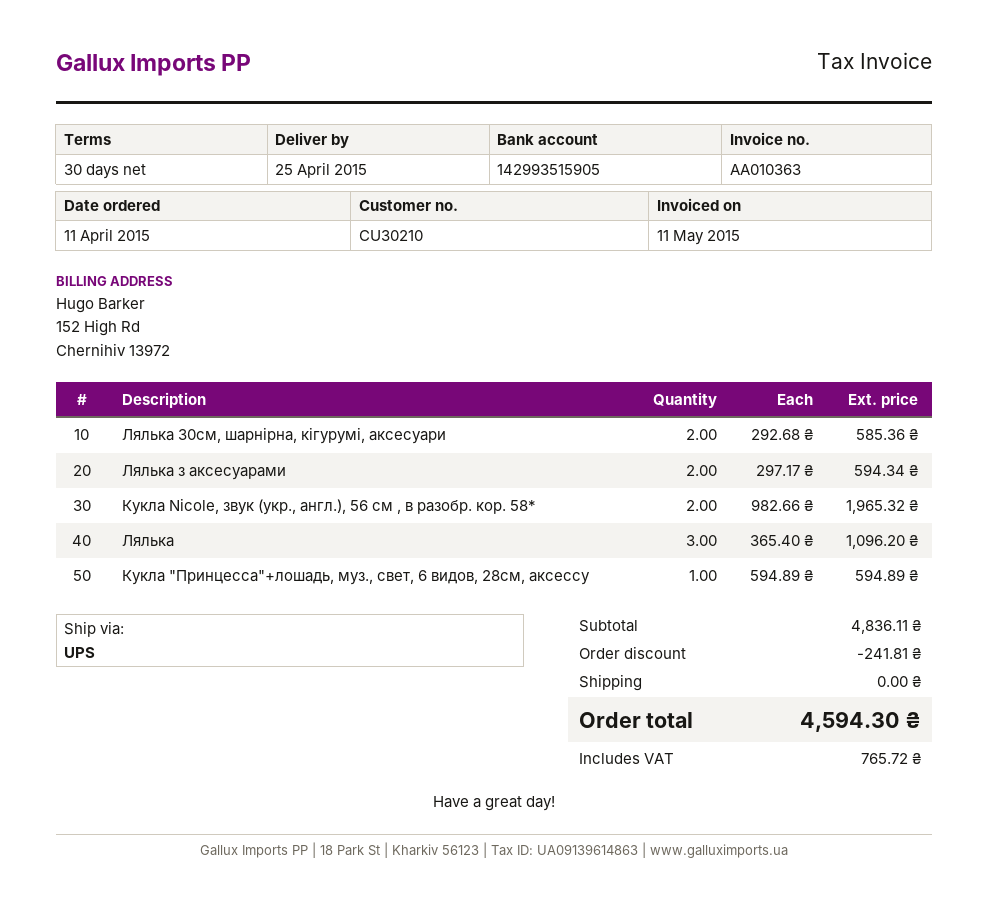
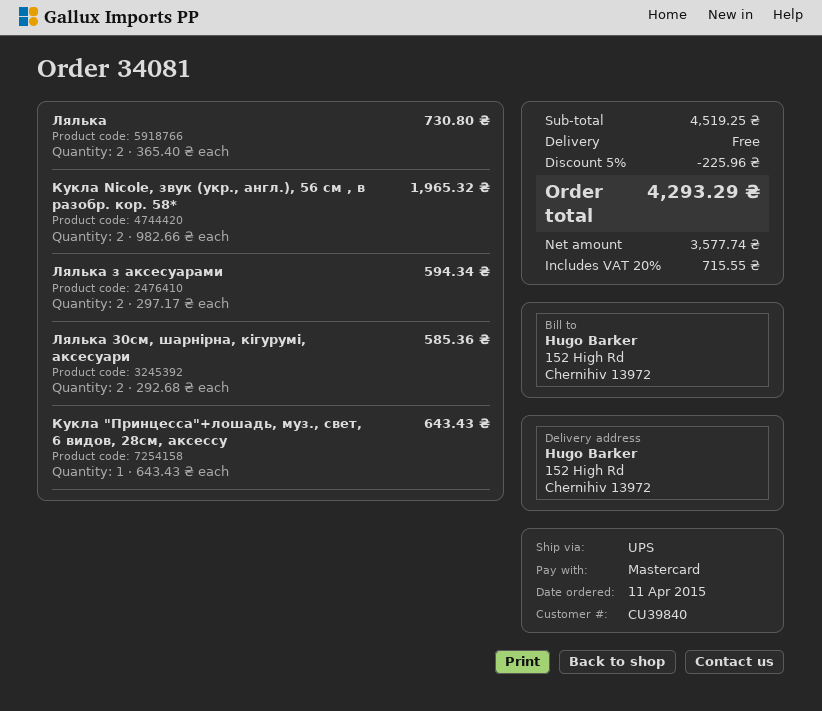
customer number: CU30210 -> CU39840
Лялька: 3 x 365.40 = 1096.20 -> 2 x 365.40 = 730.80
Кукла "Принцесса"+лошадь, муз., свет, 6 видов, 28см, аксессу: 1 x 594.89 = 594.89 -> 1 x 643.43 = 643.43
subtotal: 4836.11 -> 4519.25
discount: 241.81 -> 225.96
tax: 765.72 -> 715.55
total: 4594.30 -> 4293.29

